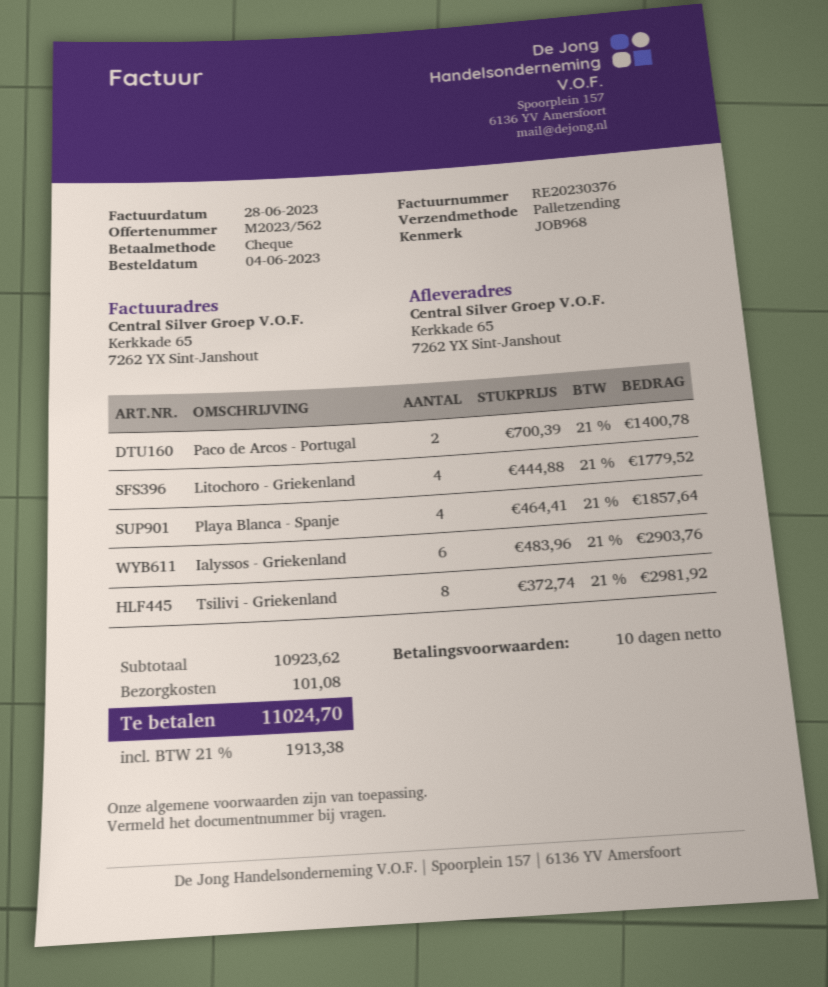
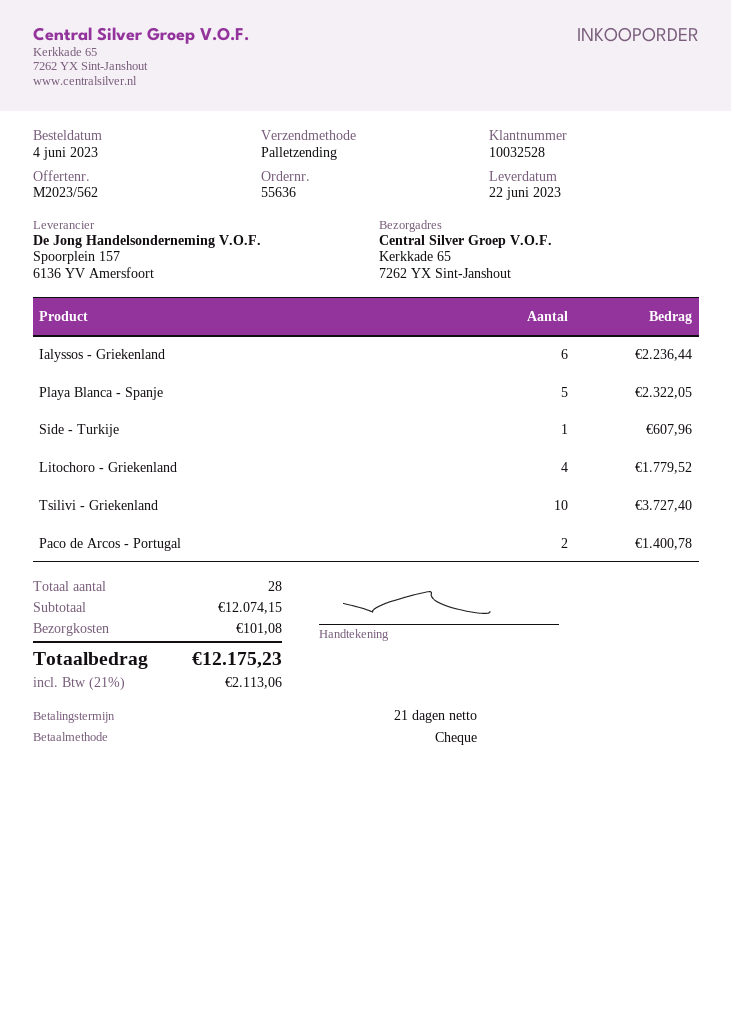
payment terms: 10 days -> 21 days
Playa Blanca - Spanje: 4 for 1857.64 -> 5 for 2322.05
Ialyssos - Griekenland: 6 for 2903.76 -> 6 for 2236.44
Tsilivi - Griekenland: 8 for 2981.92 -> 10 for 3727.40
Side - Turkije: none -> 1 for 607.96
subtotal: 10923.62 -> 12074.15
tax: 21% = 1913.38 -> 21% = 2113.06
total: 11024.70 -> 12175.23

